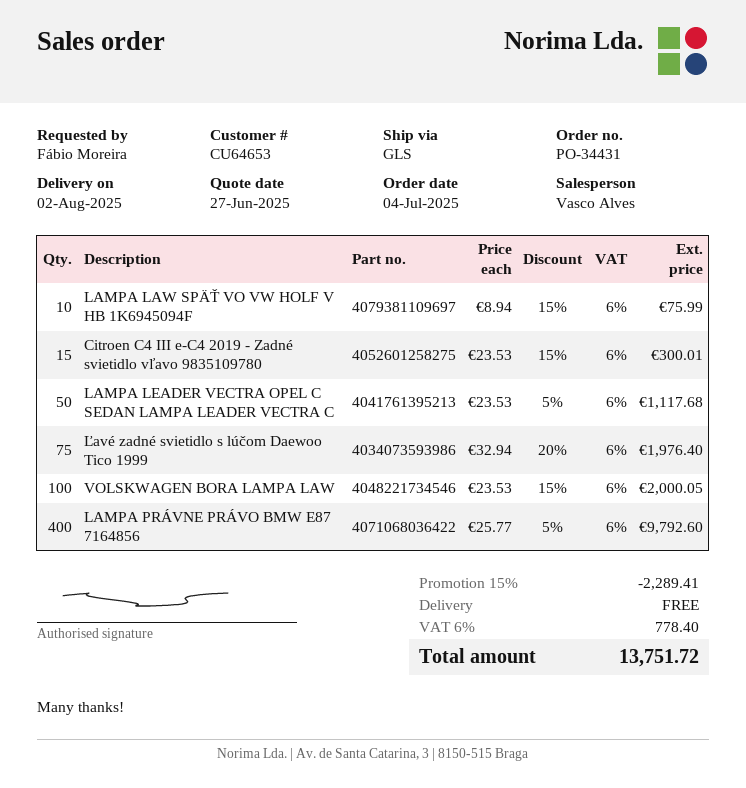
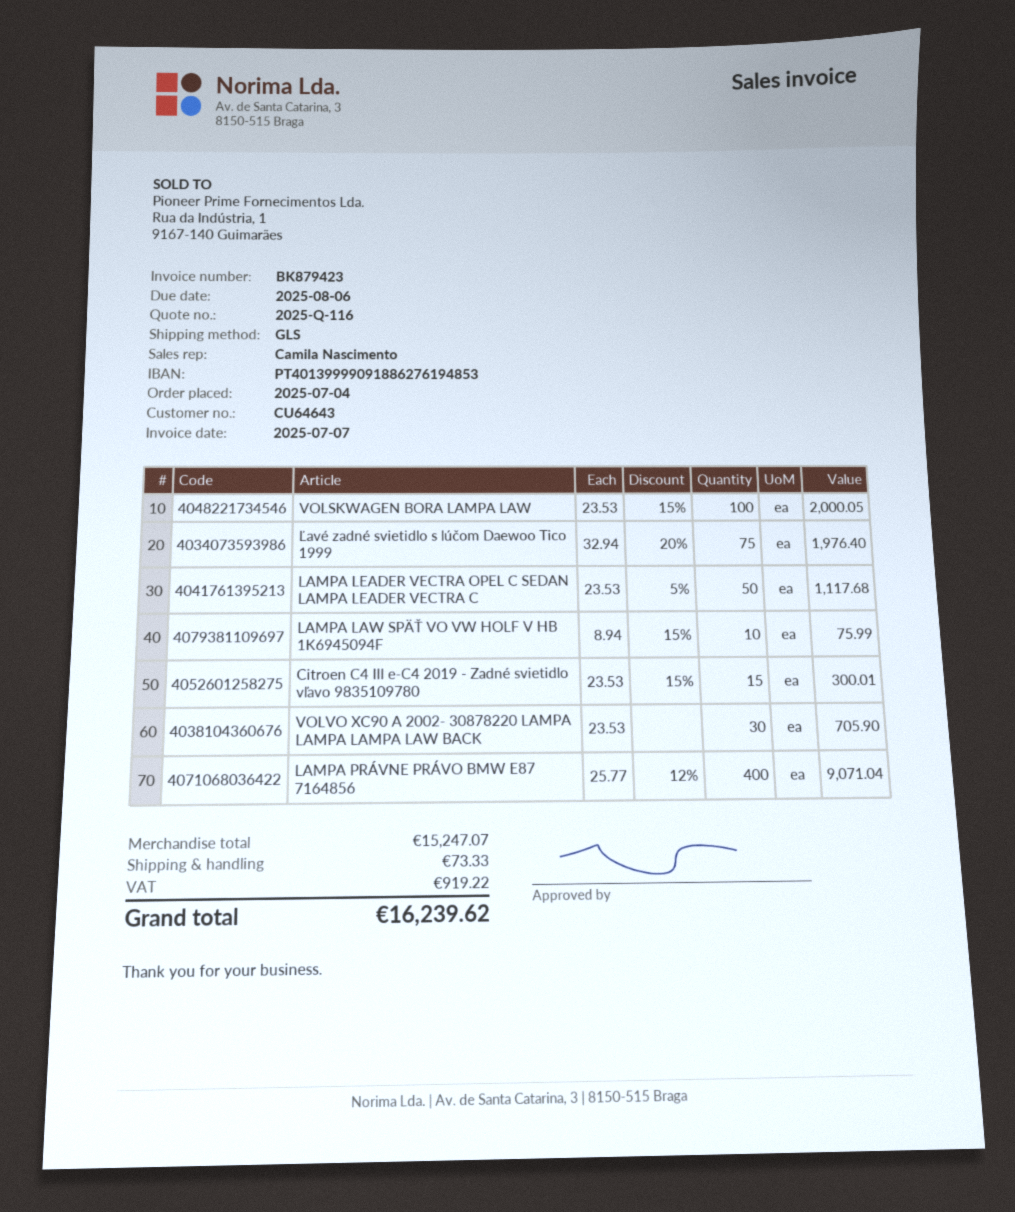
customer number: CU64653 -> CU64643
sales rep: Vasco Alves -> Camila Nascimento
LAMPA PRÁVNE PRÁVO BMW E87 7164856: 400 x 25.77 - 5% = 9792.60 -> 400 x 25.77 - 12% = 9071.04
VOLVO XC90 A 2002- 30878220 LAMPA LAMPA LAMPA LAW BACK: none -> 30 x 23.53 = 705.90
discount: 15% = 2289.41 -> none
shipping: 0.00 -> 73.33
tax: 778.40 -> 919.22
total: 13751.72 -> 16239.62

